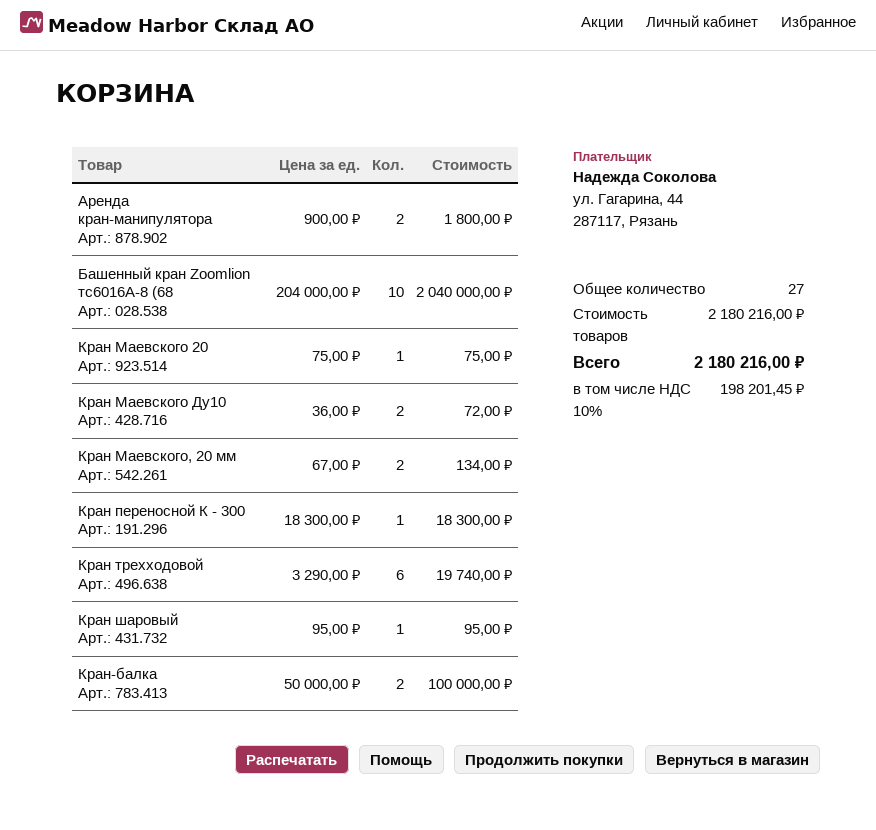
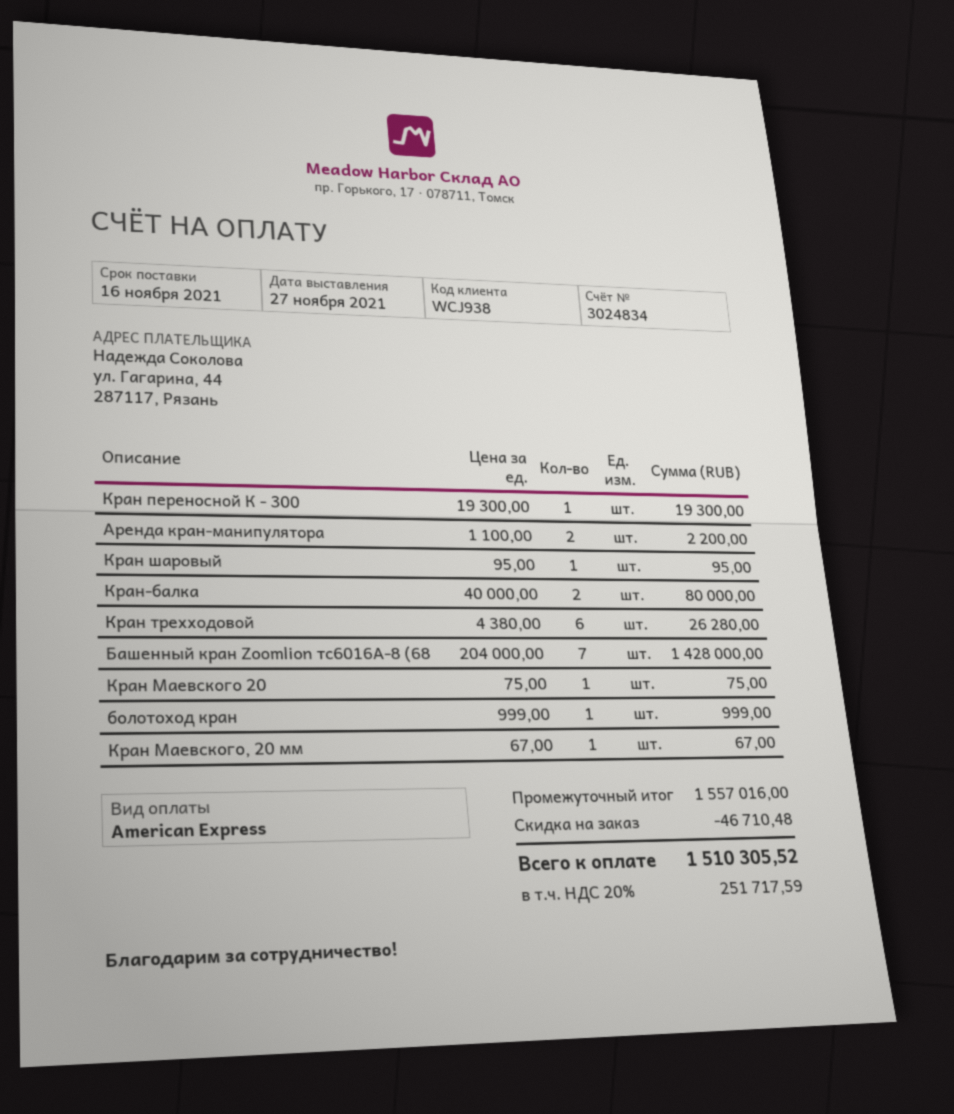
Аренда кран-манипулятора: 2 x 900.00 = 1800.00 -> 2 x 1100.00 = 2200.00
Башенный кран Zoomlion тс6016А-8 (68: 10 x 204000.00 = 2040000.00 -> 7 x 204000.00 = 1428000.00
Кран Маевского Ду10: 2 x 36.00 = 72.00 -> none
Кран Маевского, 20 мм: 2 x 67.00 = 134.00 -> 1 x 67.00 = 67.00
Кран переносной К - 300: 1 x 18300.00 = 18300.00 -> 1 x 19300.00 = 19300.00
Кран трехходовой: 6 x 3290.00 = 19740.00 -> 6 x 4380.00 = 26280.00
Кран-балка: 2 x 50000.00 = 100000.00 -> 2 x 40000.00 = 80000.00
болотоход кран: none -> 1 x 999.00 = 999.00
subtotal: 2180216.00 -> 1557016.00
discount: none -> 46710.48
tax: 10% = 198201.45 -> 20% = 251717.59
total: 2180216.00 -> 1510305.52

